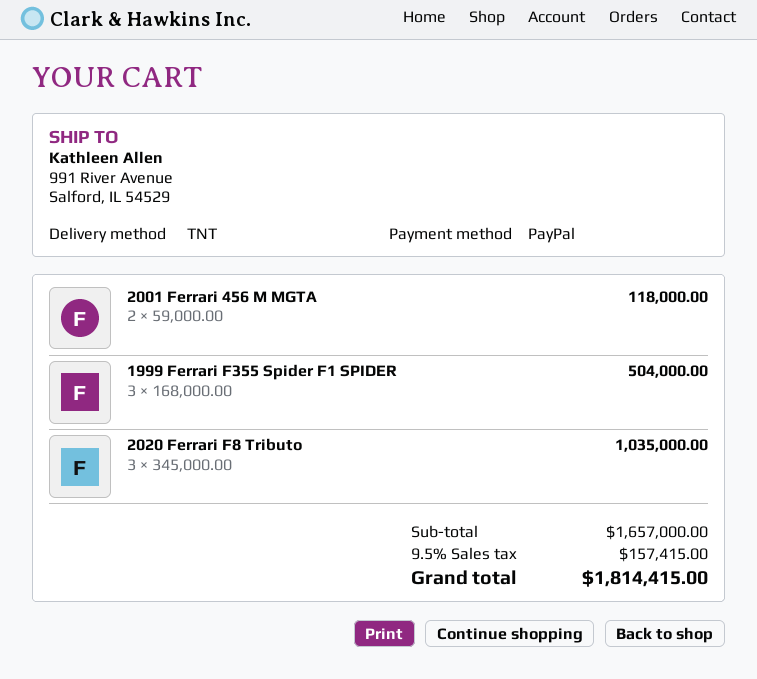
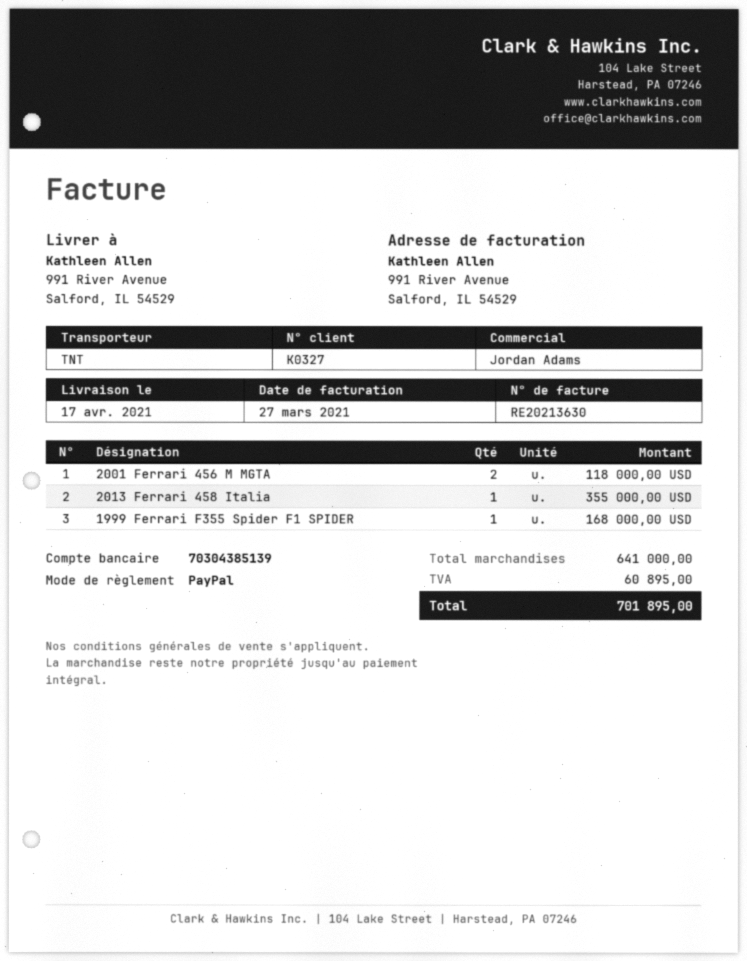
1999 Ferrari F355 Spider F1 SPIDER: 3 for 504000.00 -> 1 for 168000.00
2020 Ferrari F8 Tributo: 3 for 1035000.00 -> none
2013 Ferrari 458 Italia: none -> 1 for 355000.00
subtotal: 1657000.00 -> 641000.00
tax: 157415.00 -> 60895.00
total: 1814415.00 -> 701895.00

